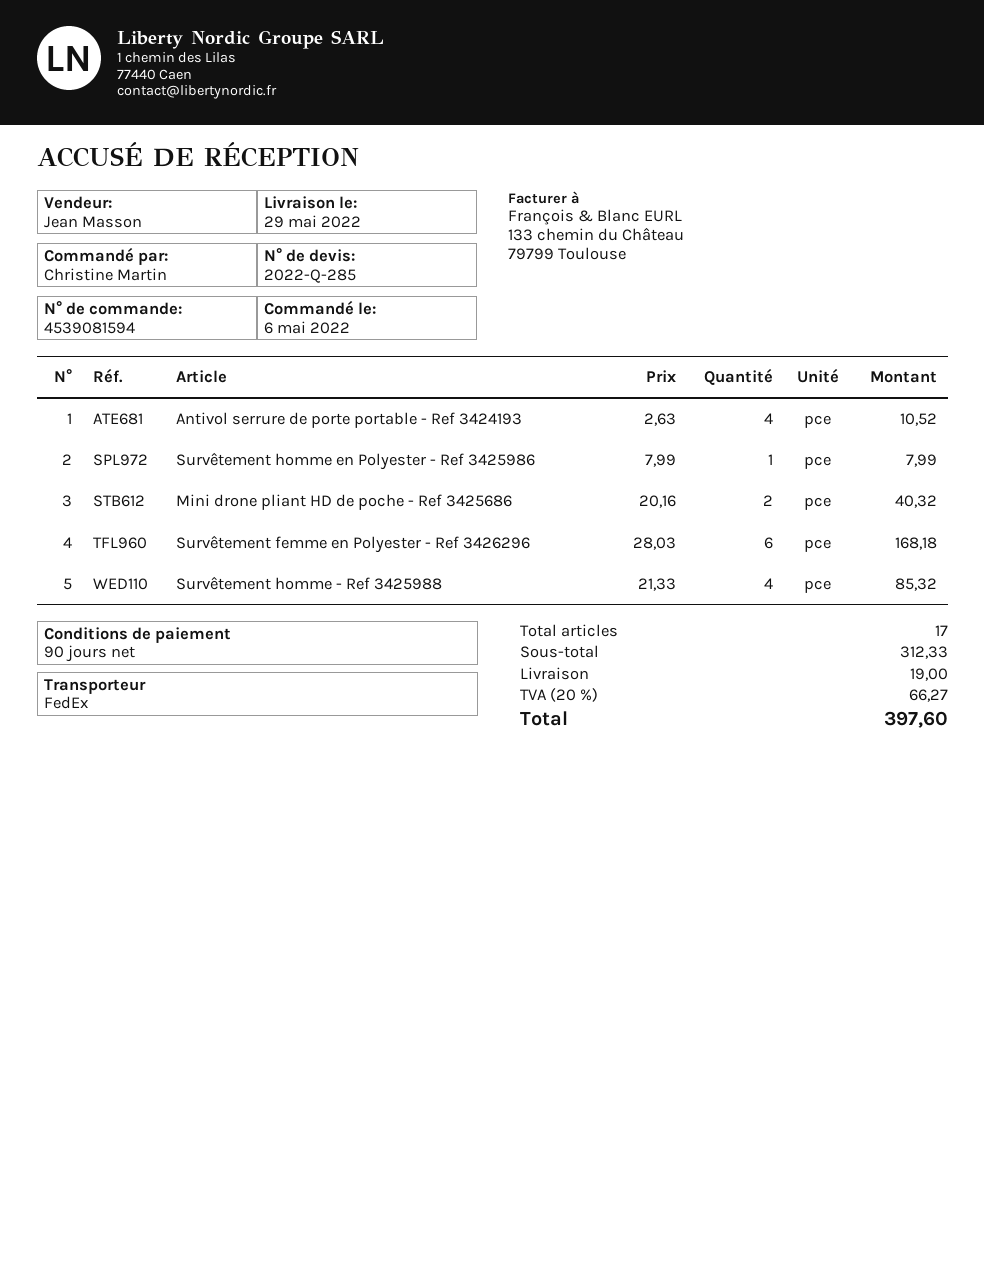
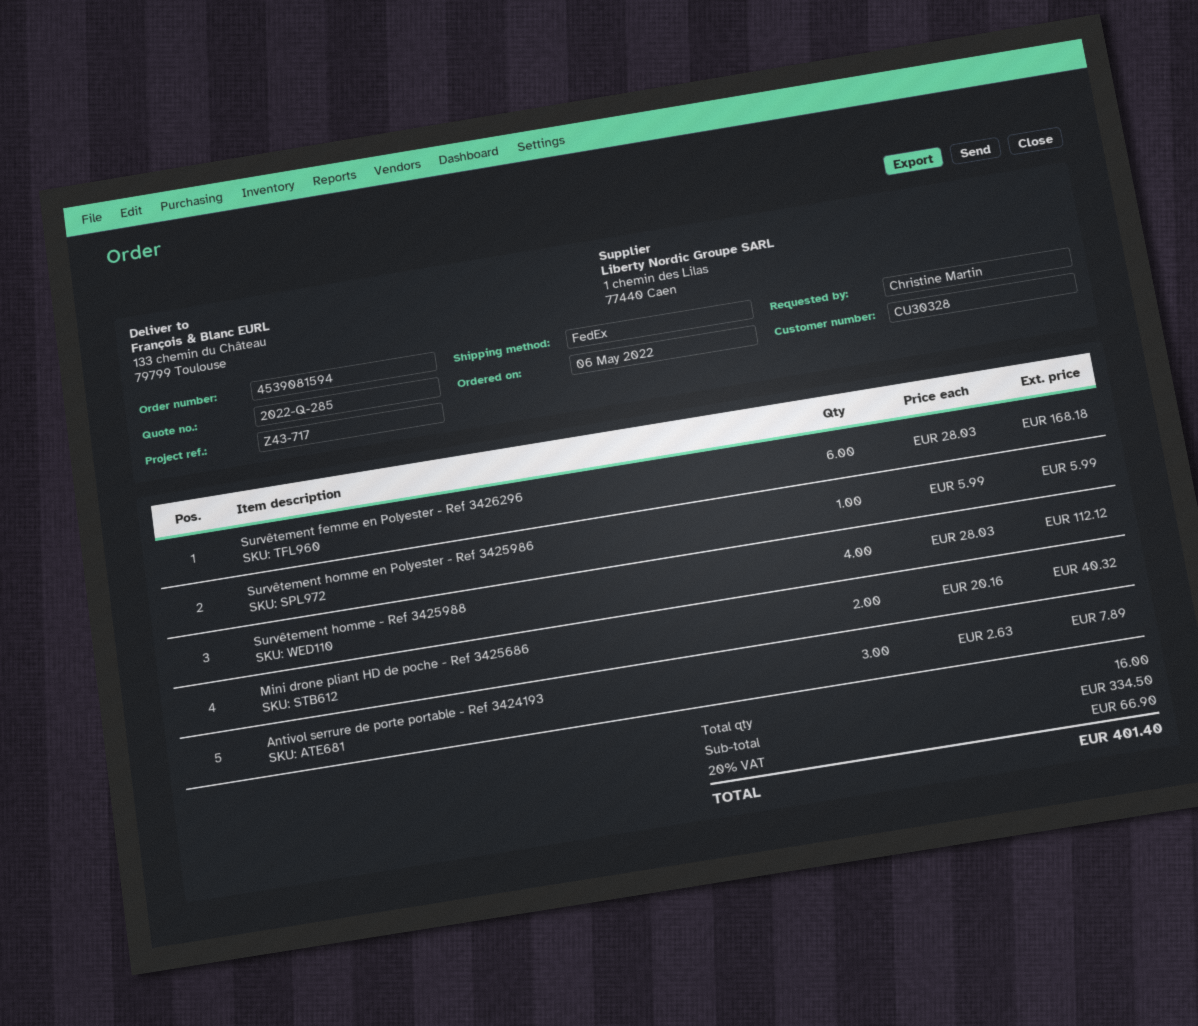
Antivol serrure de porte portable - Ref 3424193: 4 x 2.63 = 10.52 -> 3 x 2.63 = 7.89
Survêtement homme en Polyester - Ref 3425986: 1 x 7.99 = 7.99 -> 1 x 5.99 = 5.99
Survêtement homme - Ref 3425988: 4 x 21.33 = 85.32 -> 4 x 28.03 = 112.12
total quantity: 17 -> 16
subtotal: 312.33 -> 334.50
shipping: 19.00 -> none
tax: 20% = 66.27 -> 20% = 66.90
total: 397.60 -> 401.40

